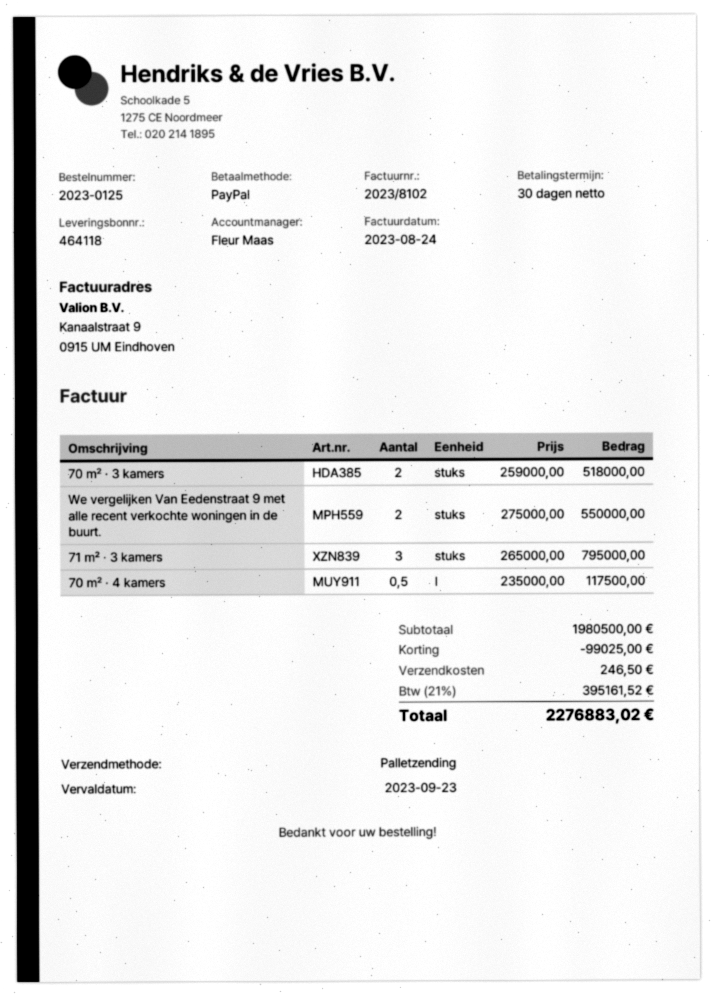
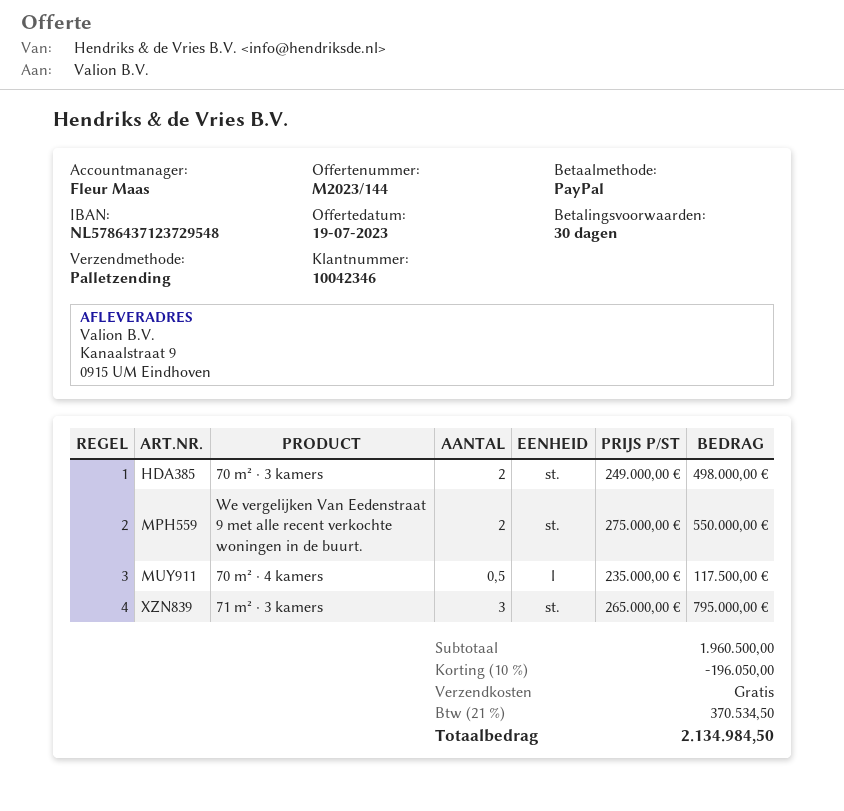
70 m² · 3 kamers: 2 x 259000.00 = 518000.00 -> 2 x 249000.00 = 498000.00
subtotal: 1980500.00 -> 1960500.00
discount: 99025.00 -> 196050.00
shipping: 246.50 -> 0.00
tax: 21% = 395161.52 -> 21% = 370534.50
total: 2276883.02 -> 2134984.50

